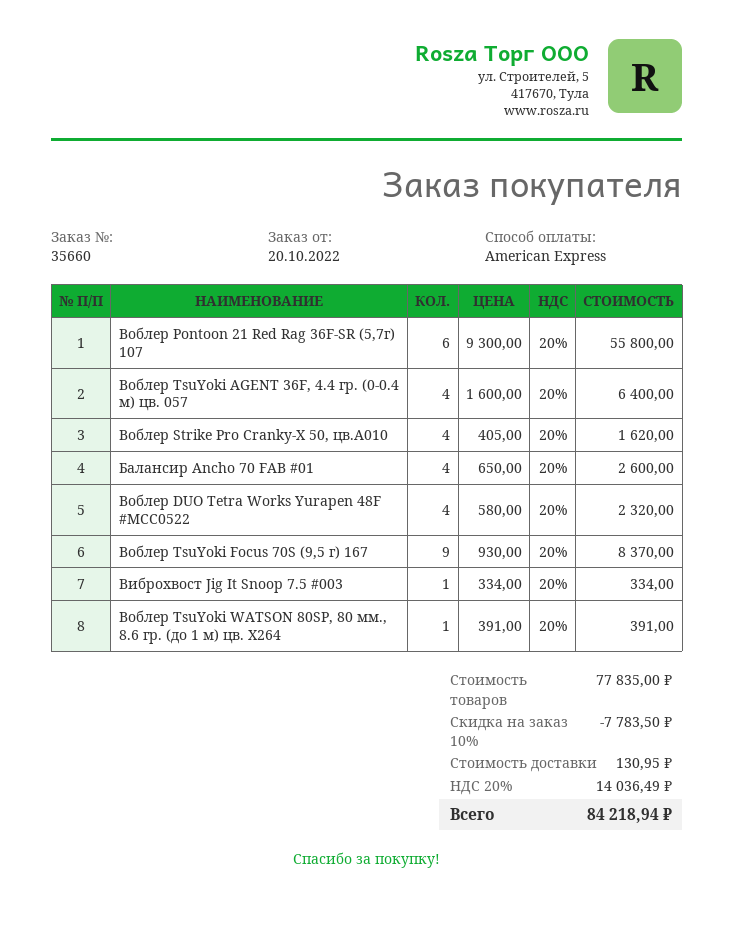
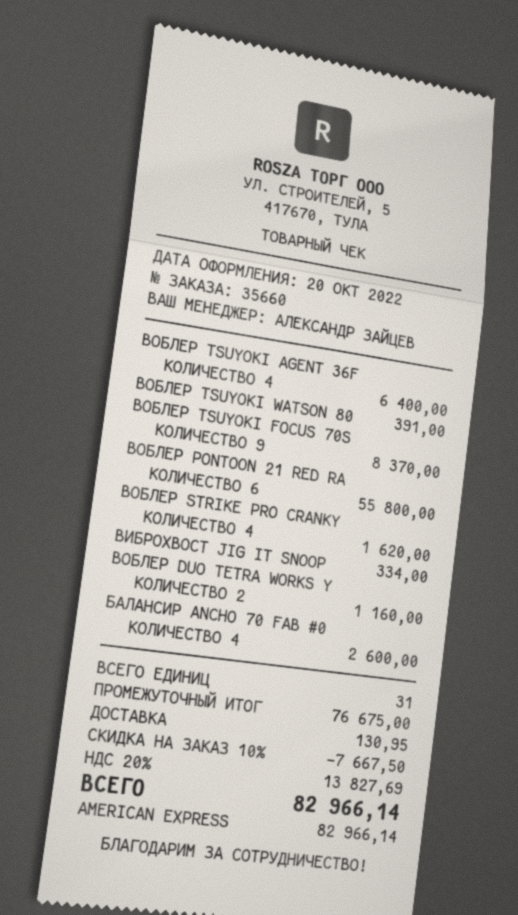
Воблер DUO Tetra Works Yurapen 48F #MCC0522: 4 for 2320.00 -> 2 for 1160.00
subtotal: 77835.00 -> 76675.00
discount: 10% = 7783.50 -> 10% = 7667.50
tax: 20% = 14036.49 -> 20% = 13827.69
total: 84218.94 -> 82966.14

